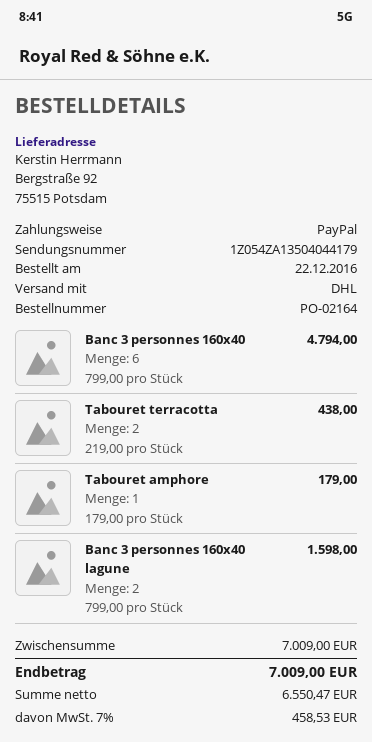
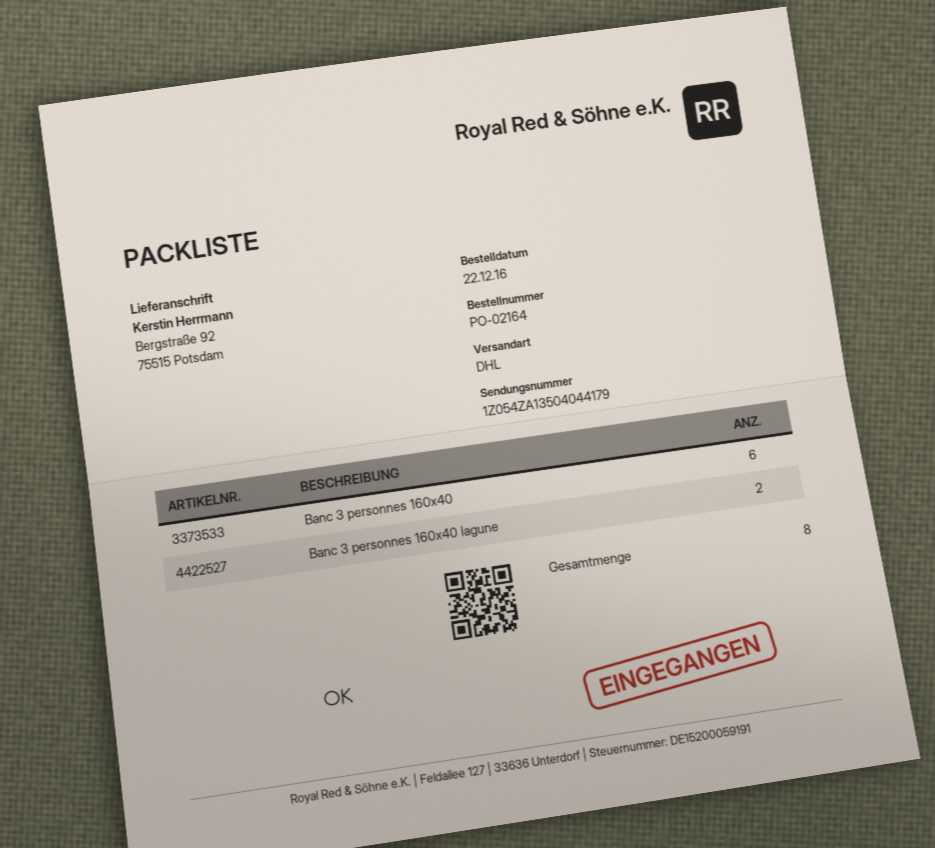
Tabouret terracotta: 2 -> none
Tabouret amphore: 1 -> none

